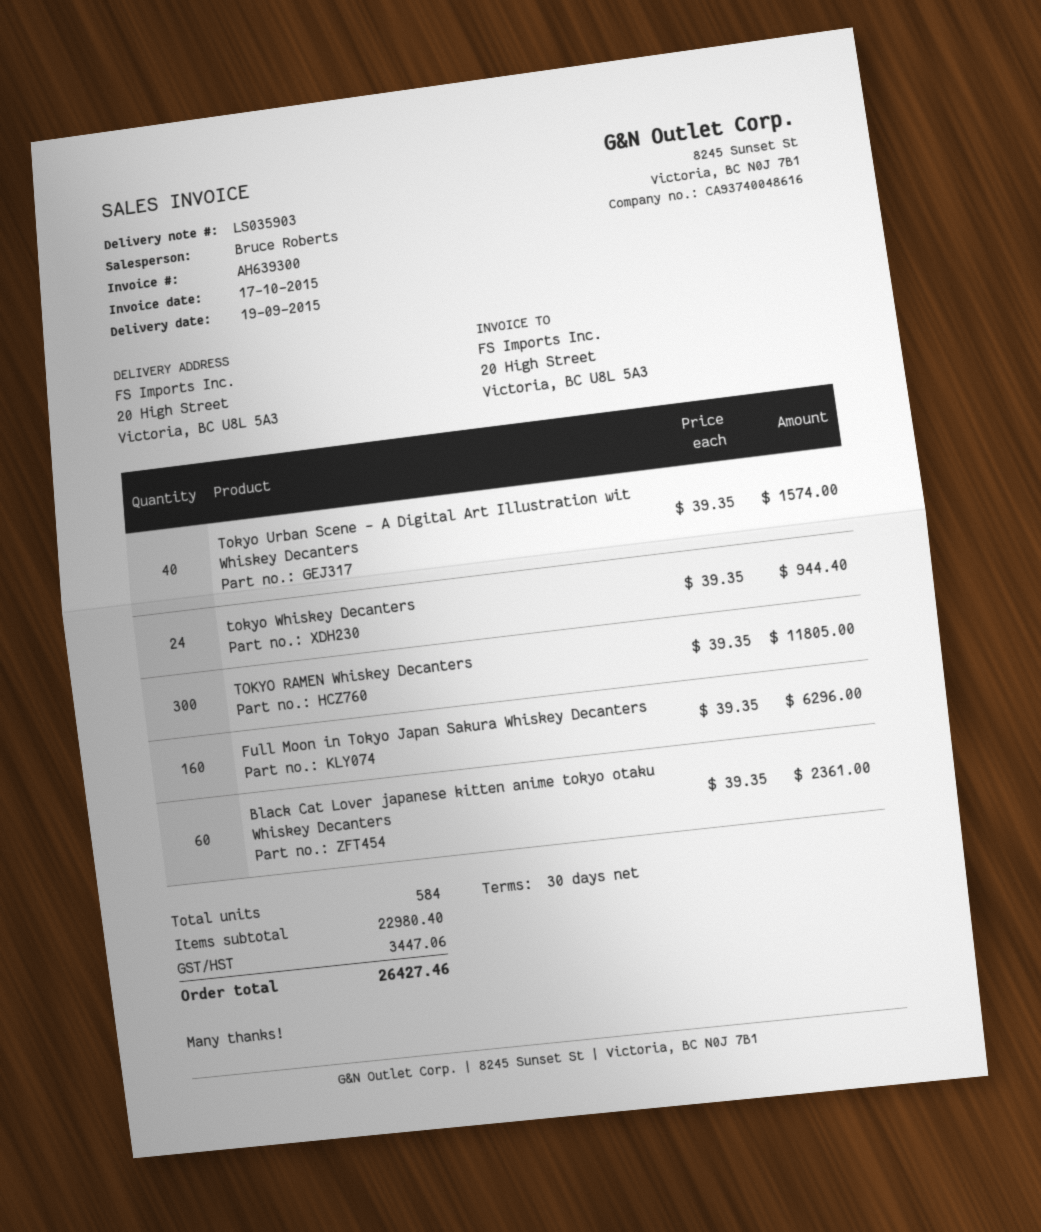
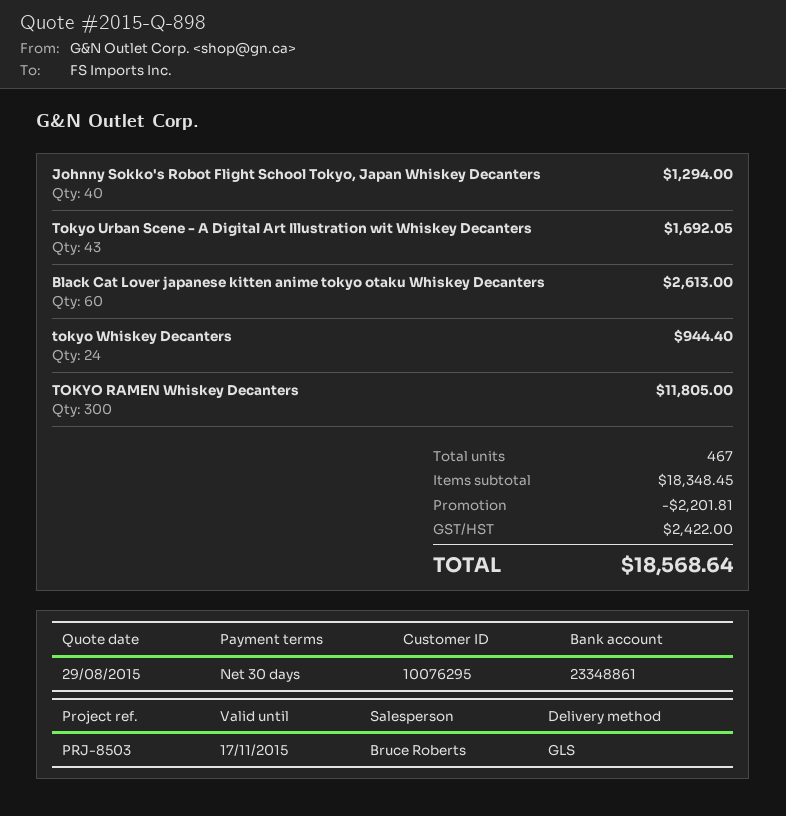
Tokyo Urban Scene - A Digital Art Illustration wit Whiskey Decanters: 40 for 1574.00 -> 43 for 1692.05
Full Moon in Tokyo Japan Sakura Whiskey Decanters: 160 for 6296.00 -> none
Black Cat Lover japanese kitten anime tokyo otaku Whiskey Decanters: 60 for 2361.00 -> 60 for 2613.00
Johnny Sokko's Robot Flight School Tokyo, Japan Whiskey Decanters: none -> 40 for 1294.00
total quantity: 584 -> 467
subtotal: 22980.40 -> 18348.45
discount: none -> 2201.81
tax: 3447.06 -> 2422.00
total: 26427.46 -> 18568.64

